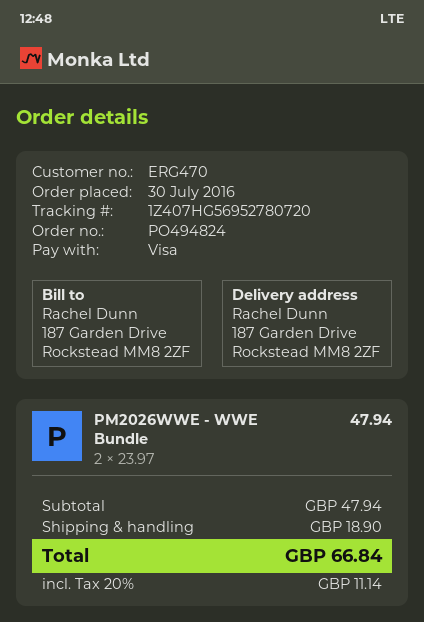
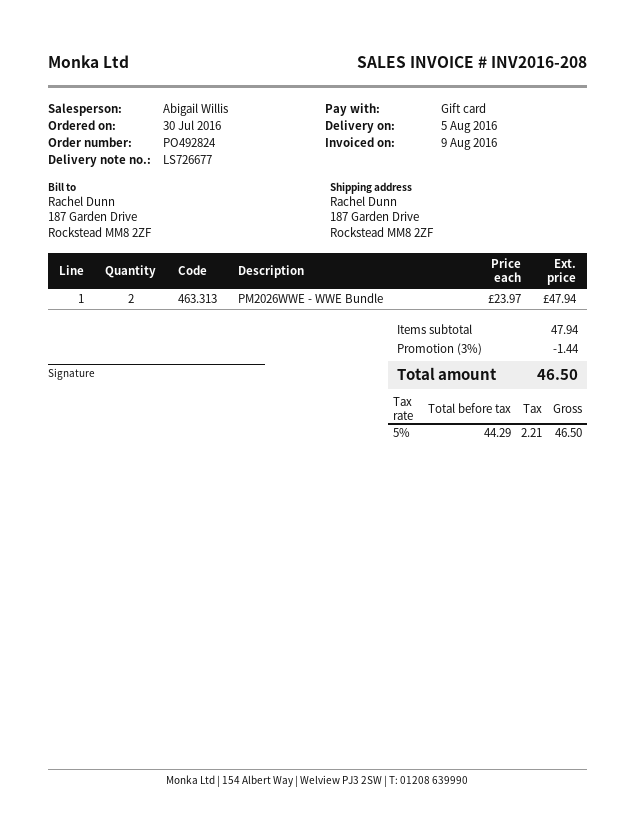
order number: PO494824 -> PO492824
payment method: Visa -> gift card
discount: none -> 3% = 1.44
shipping: 18.90 -> none
tax: 20% = 11.14 -> 5% = 2.21
total: 66.84 -> 46.50

